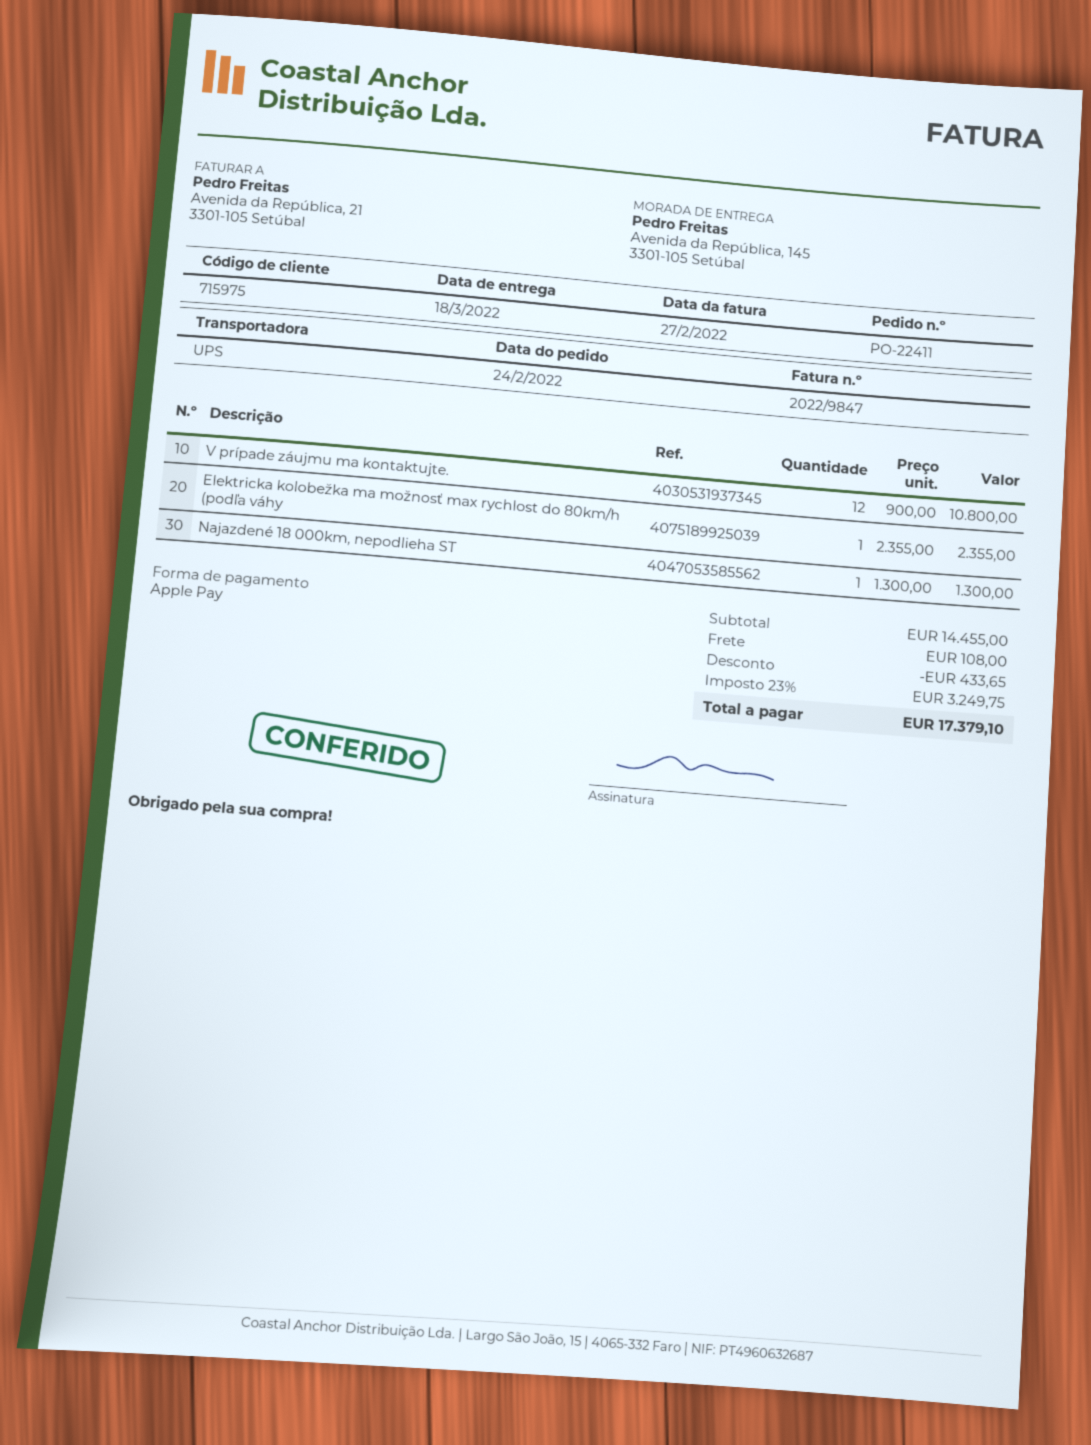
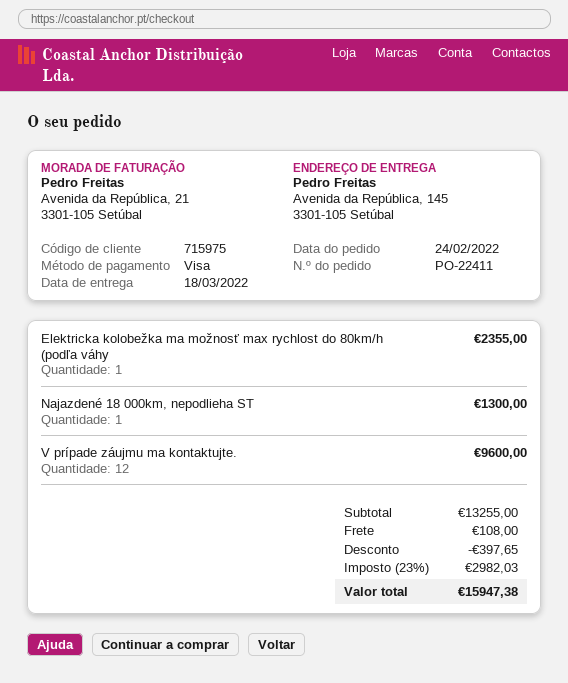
payment method: Apple Pay -> Visa
V prípade záujmu ma kontaktujte.: 12 for 10800.00 -> 12 for 9600.00
subtotal: 14455.00 -> 13255.00
discount: 433.65 -> 397.65
tax: 23% = 3249.75 -> 23% = 2982.03
total: 17379.10 -> 15947.38

